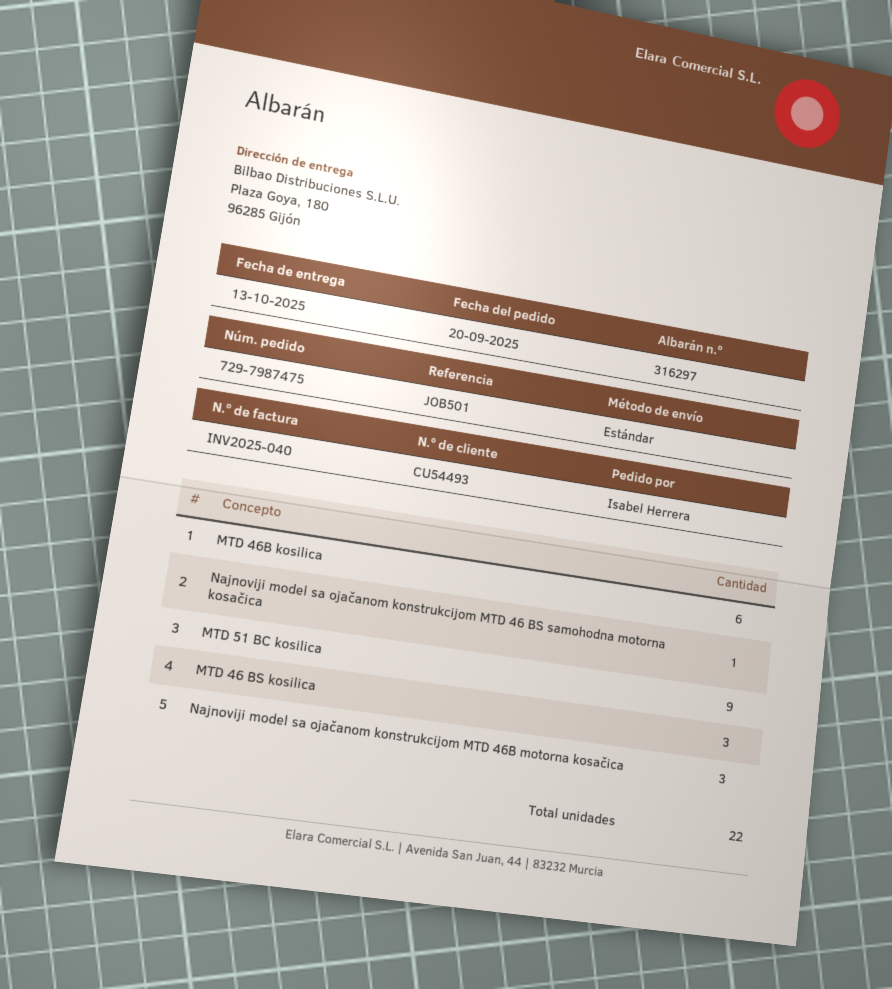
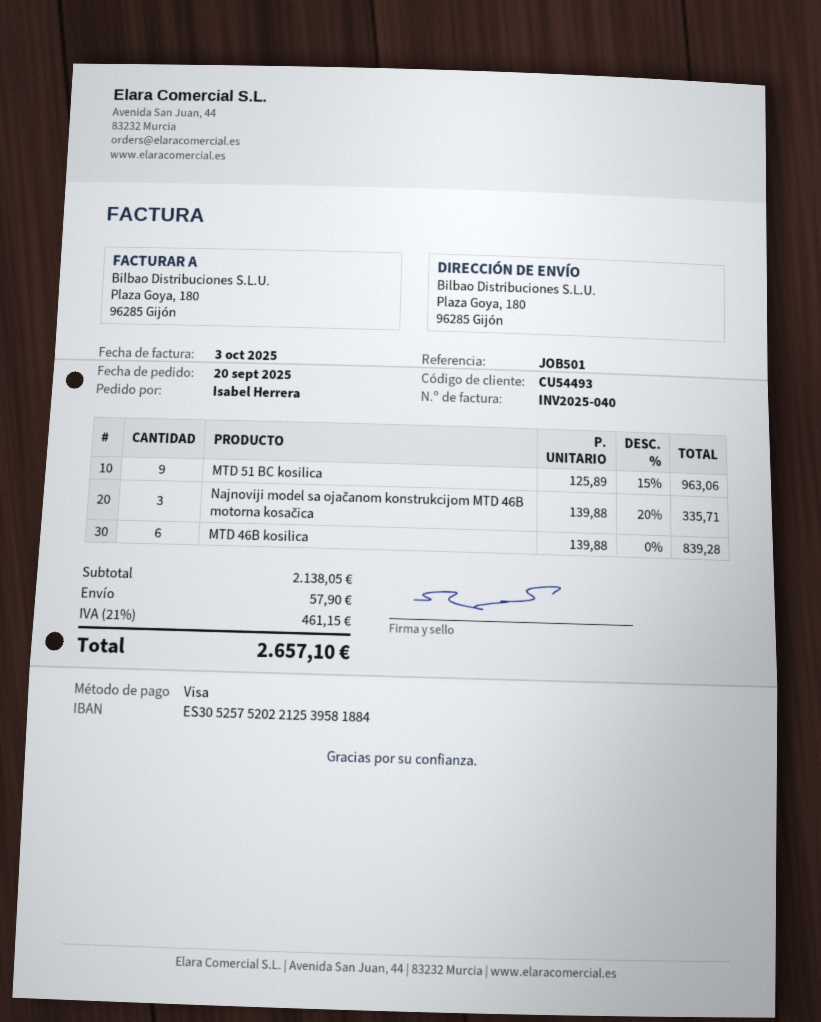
Najnoviji model sa ojačanom konstrukcijom MTD 46 BS samohodna motorna kosačica: 1 -> none
MTD 46 BS kosilica: 3 -> none

